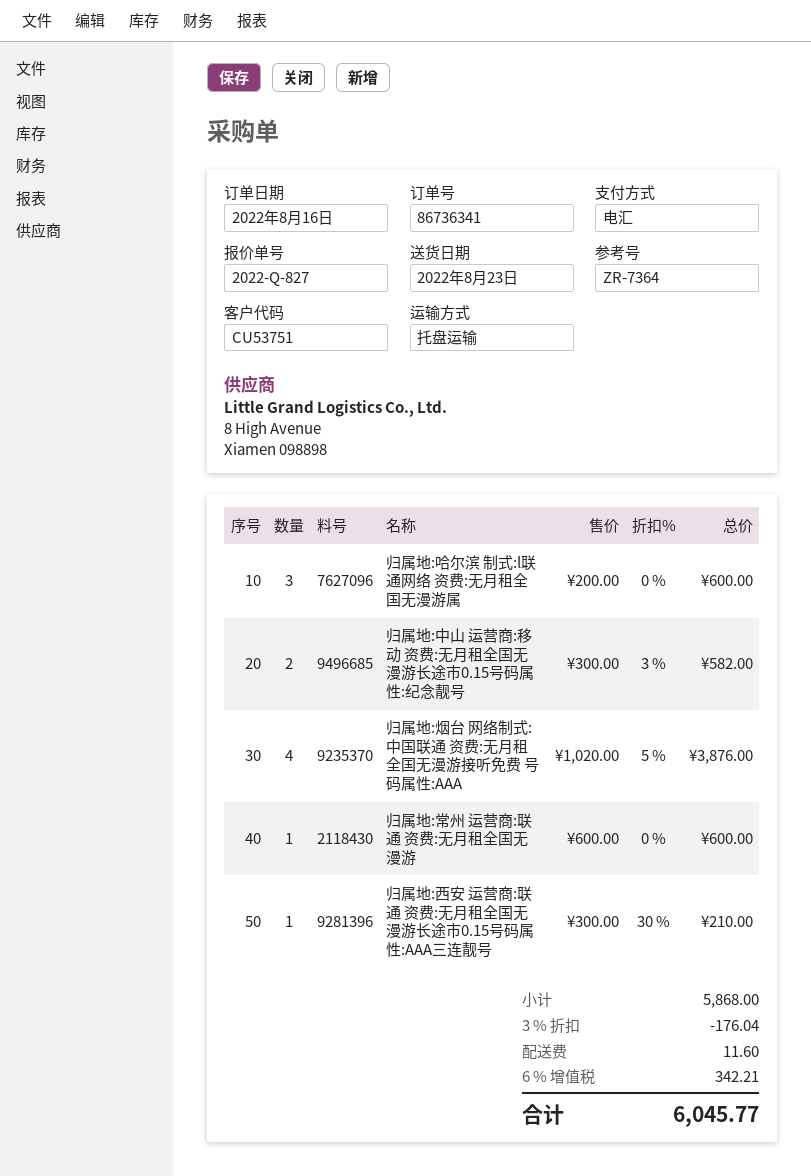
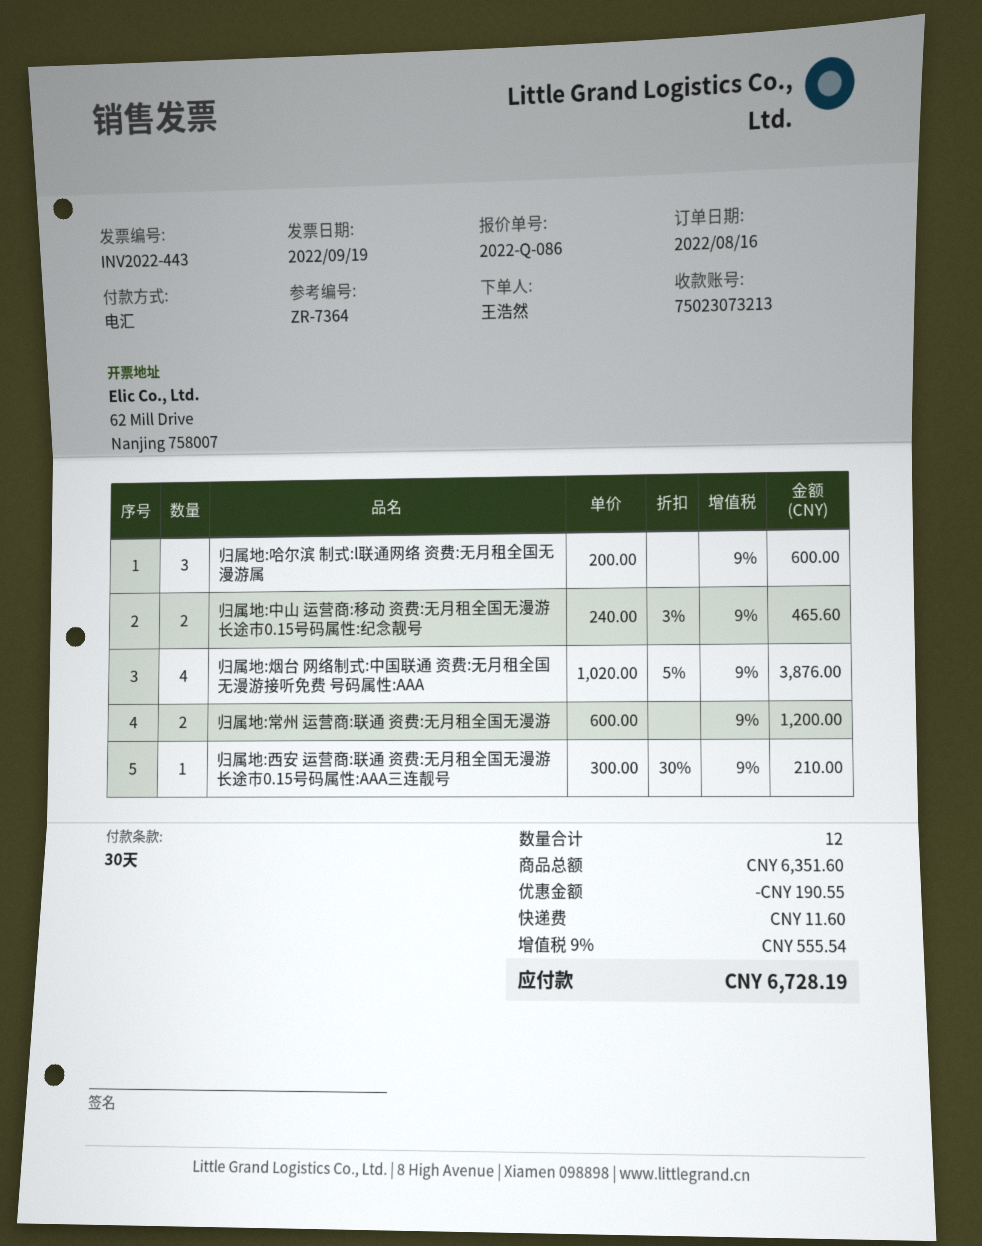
quote number: 2022-Q-827 -> 2022-Q-086
归属地:中山 运营商:移动 资费:无月租全国无漫游长途市0.15号码属性:纪念靓号: 2 x 300.00 - 3% = 582.00 -> 2 x 240.00 - 3% = 465.60
归属地:常州 运营商:联通 资费:无月租全国无漫游: 1 x 600.00 = 600.00 -> 2 x 600.00 = 1200.00
subtotal: 5868.00 -> 6351.60
discount: 176.04 -> 190.55
tax: 6% = 342.21 -> 9% = 555.54
total: 6045.77 -> 6728.19

